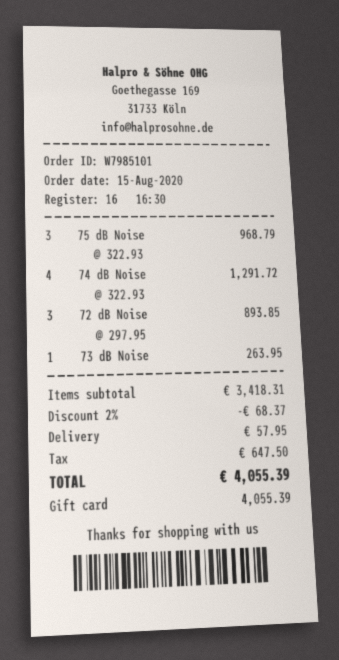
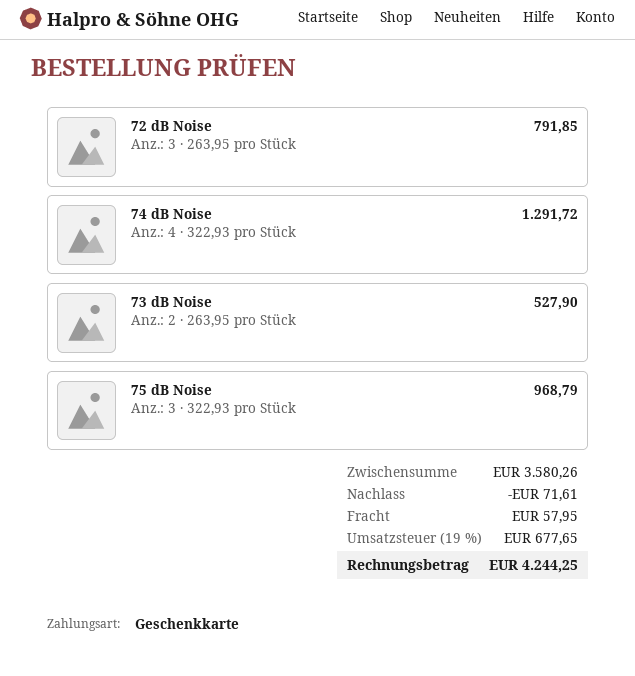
72 dB Noise: 3 x 297.95 = 893.85 -> 3 x 263.95 = 791.85
73 dB Noise: 1 x 263.95 = 263.95 -> 2 x 263.95 = 527.90
subtotal: 3418.31 -> 3580.26
discount: 68.37 -> 71.61
tax: 647.50 -> 677.65
total: 4055.39 -> 4244.25

